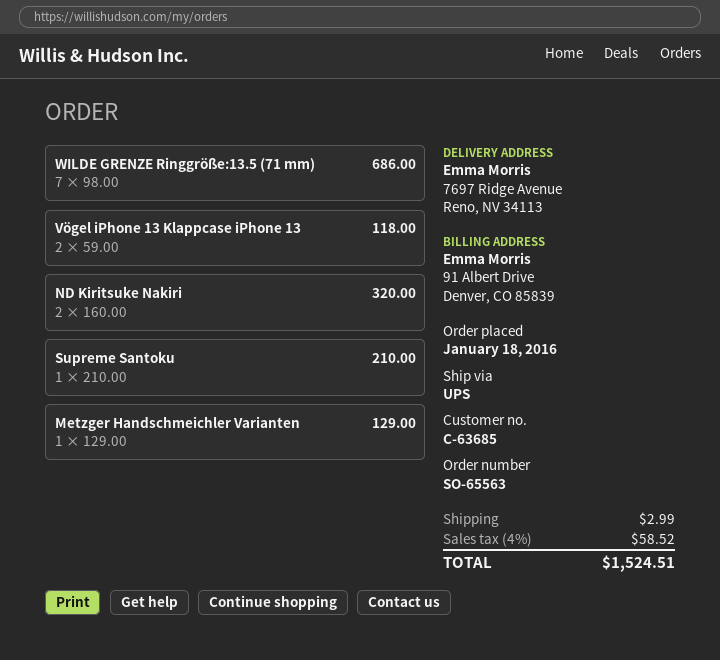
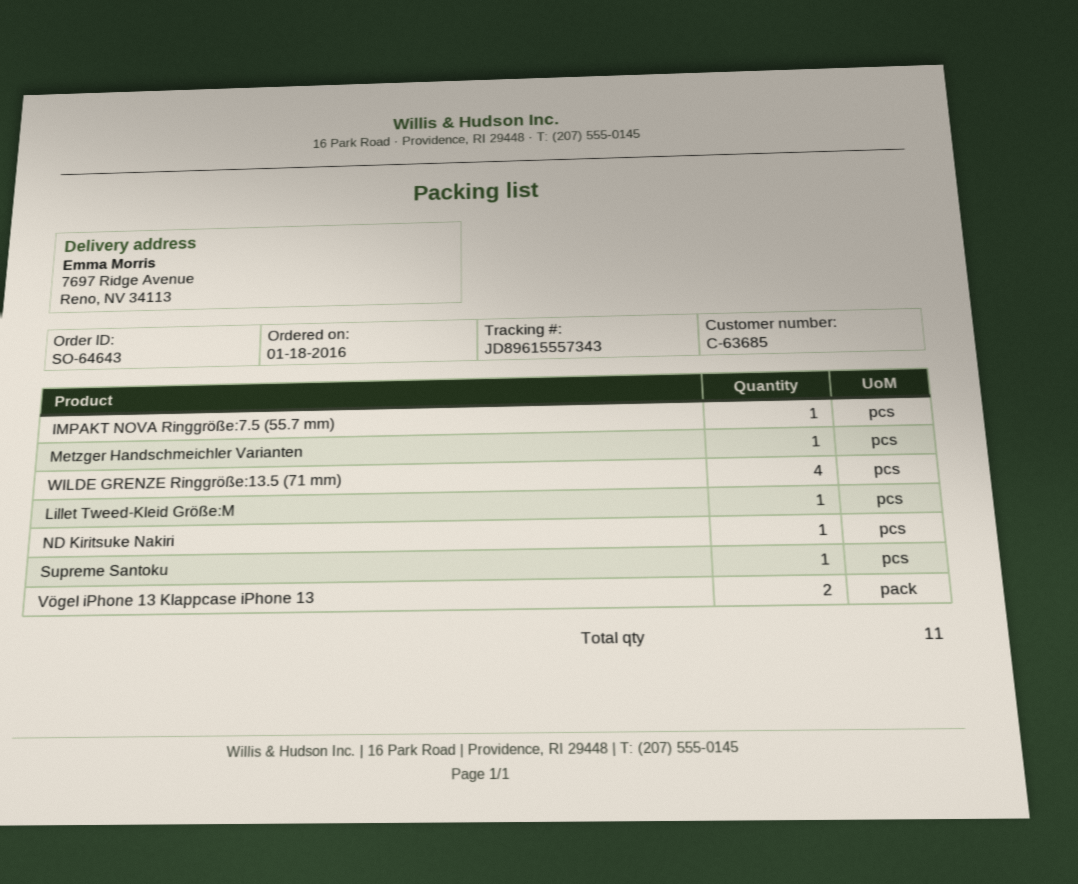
order number: SO-65563 -> SO-64643
WILDE GRENZE Ringgröße:13.5 (71 mm): 7 -> 4
ND Kiritsuke Nakiri: 2 -> 1
IMPAKT NOVA Ringgröße:7.5 (55.7 mm): none -> 1
Lillet Tweed-Kleid Größe:M: none -> 1

